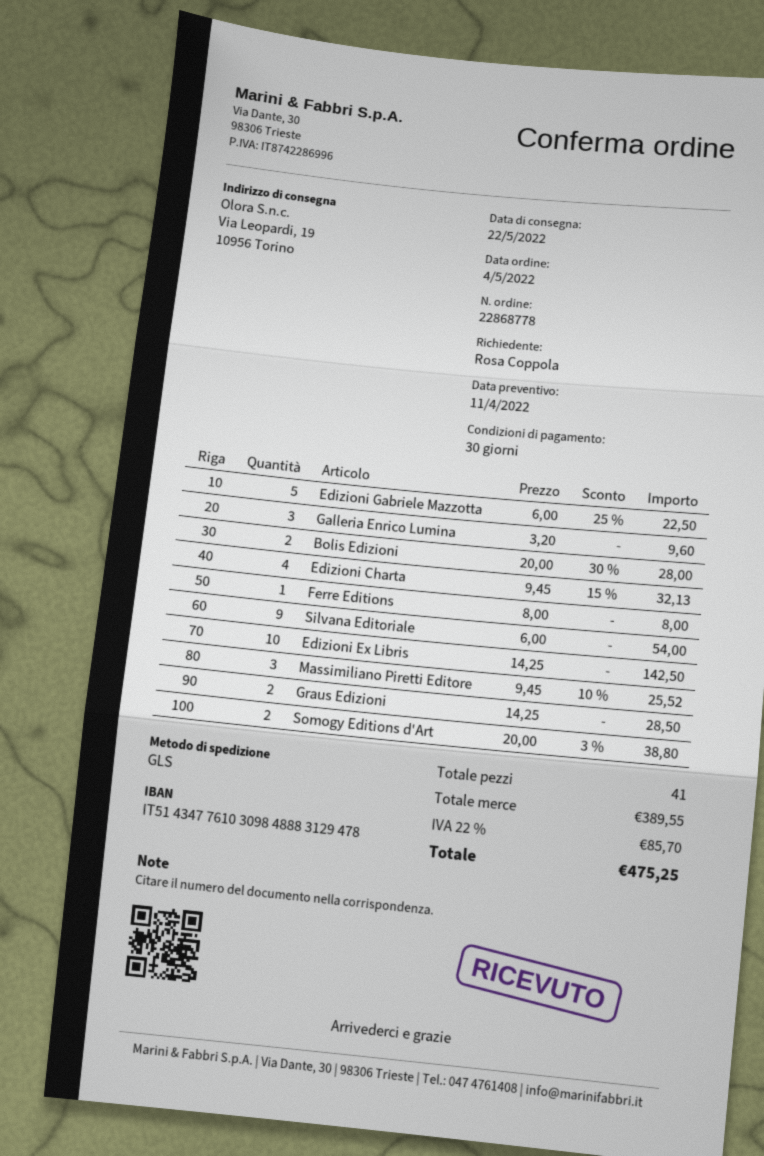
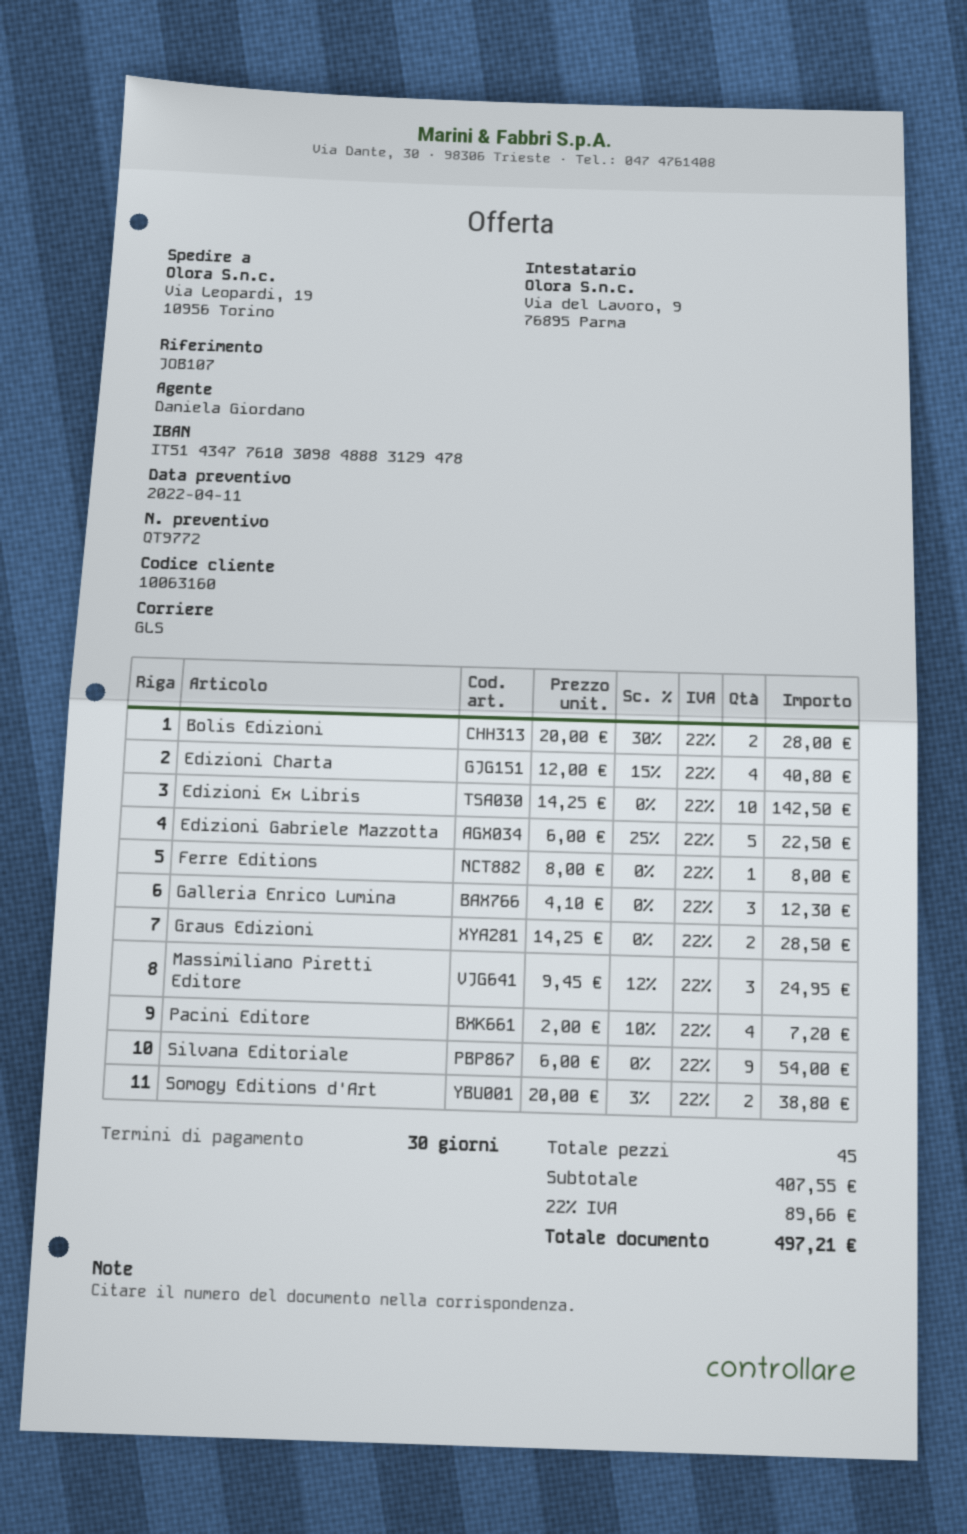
Galleria Enrico Lumina: 3 x 3.20 = 9.60 -> 3 x 4.10 = 12.30
Edizioni Charta: 4 x 9.45 - 15% = 32.13 -> 4 x 12.00 - 15% = 40.80
Massimiliano Piretti Editore: 3 x 9.45 - 10% = 25.52 -> 3 x 9.45 - 12% = 24.95
Pacini Editore: none -> 4 x 2.00 - 10% = 7.20
total quantity: 41 -> 45
subtotal: 389.55 -> 407.55
tax: 22% = 85.70 -> 22% = 89.66
total: 475.25 -> 497.21

